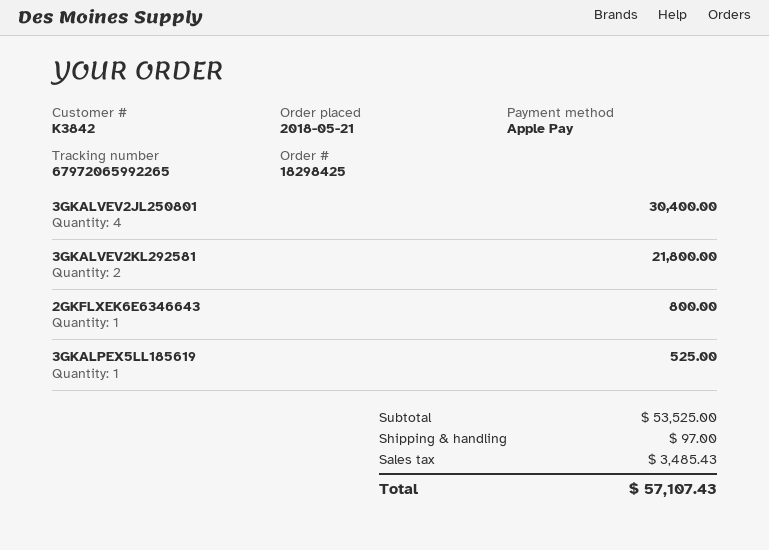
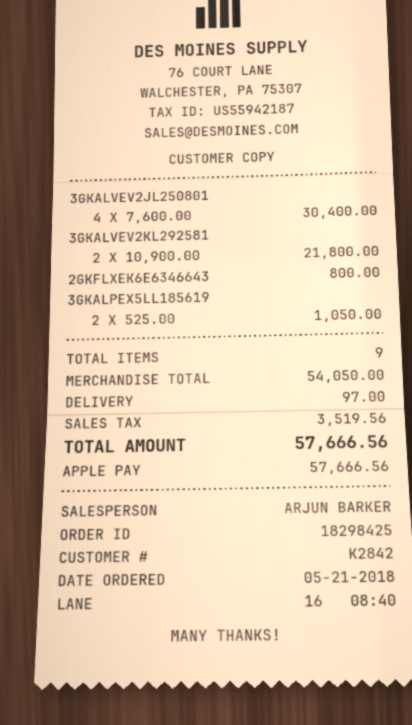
customer number: K3842 -> K2842
3GKALPEX5LL185619: 1 for 525.00 -> 2 for 1050.00
subtotal: 53525.00 -> 54050.00
tax: 3485.43 -> 3519.56
total: 57107.43 -> 57666.56

